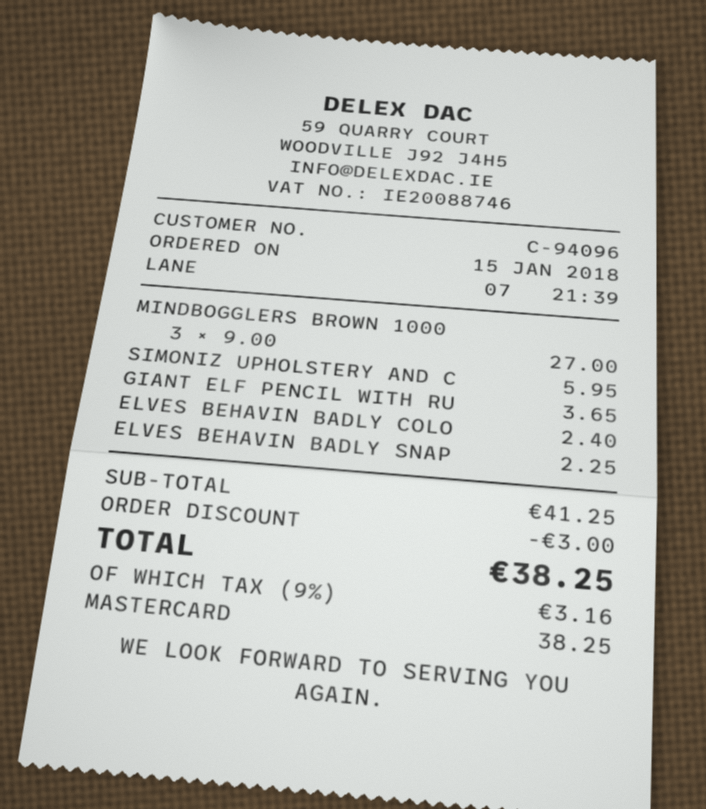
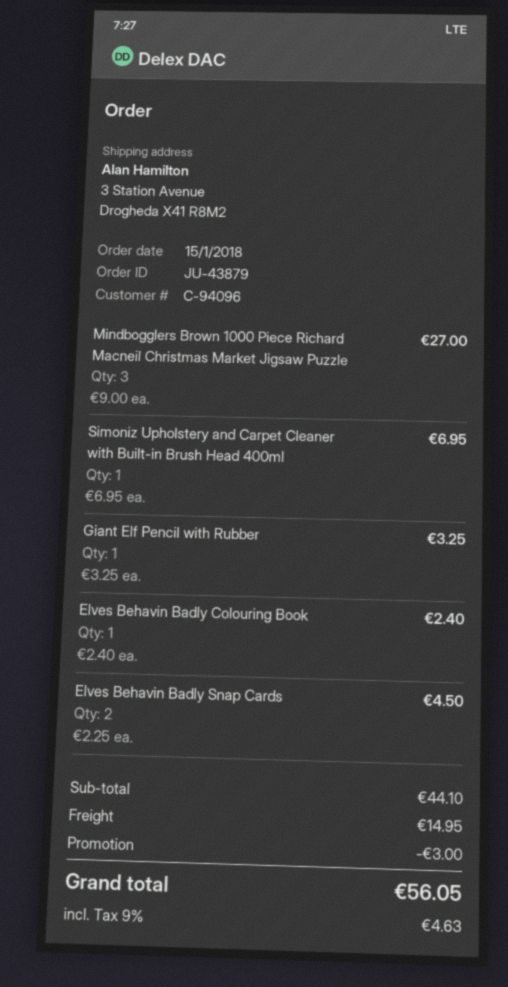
SIMONIZ UPHOLSTERY AND C: 1 x 5.95 = 5.95 -> 1 x 6.95 = 6.95
GIANT ELF PENCIL WITH RU: 1 x 3.65 = 3.65 -> 1 x 3.25 = 3.25
ELVES BEHAVIN BADLY SNAP: 1 x 2.25 = 2.25 -> 2 x 2.25 = 4.50
subtotal: 41.25 -> 44.10
shipping: none -> 14.95
tax: 9% = 3.16 -> 9% = 4.63
total: 38.25 -> 56.05

